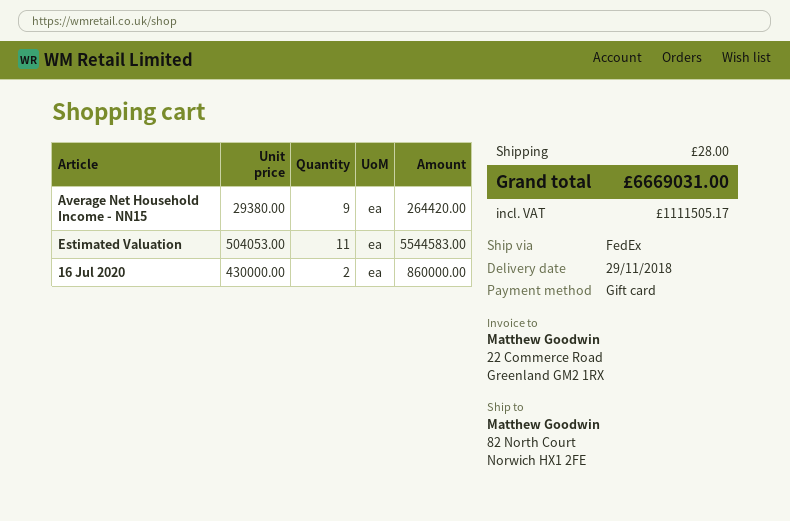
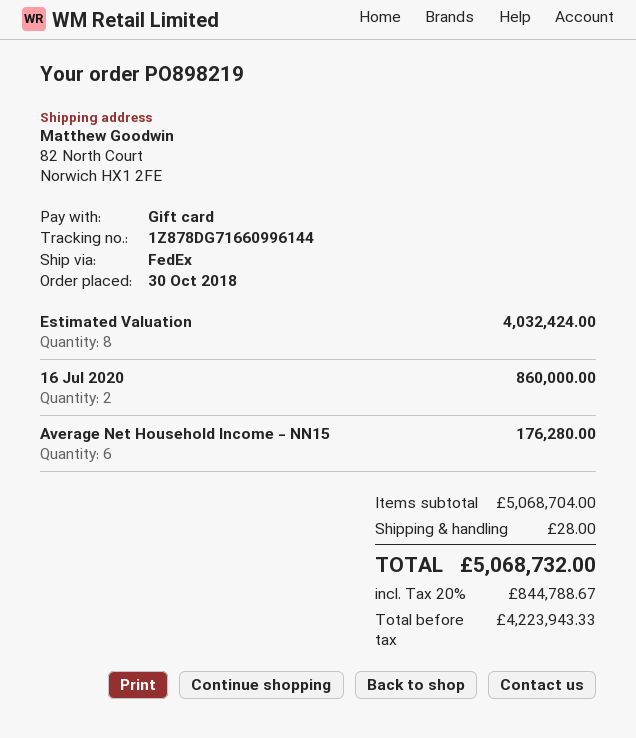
Average Net Household Income - NN15: 9 for 264420.00 -> 6 for 176280.00
Estimated Valuation: 11 for 5544583.00 -> 8 for 4032424.00
tax: 1111505.17 -> 844788.67
total: 6669031.00 -> 5068732.00

